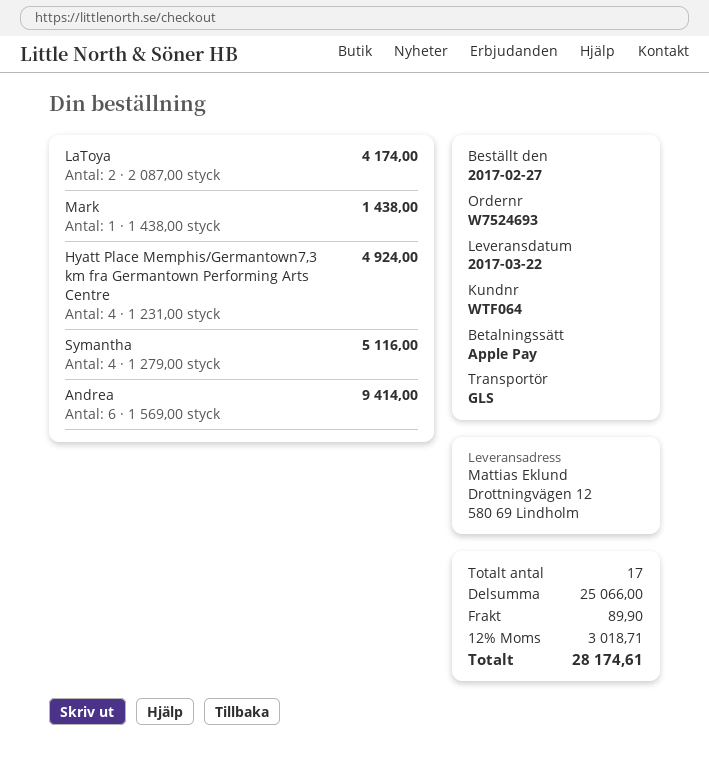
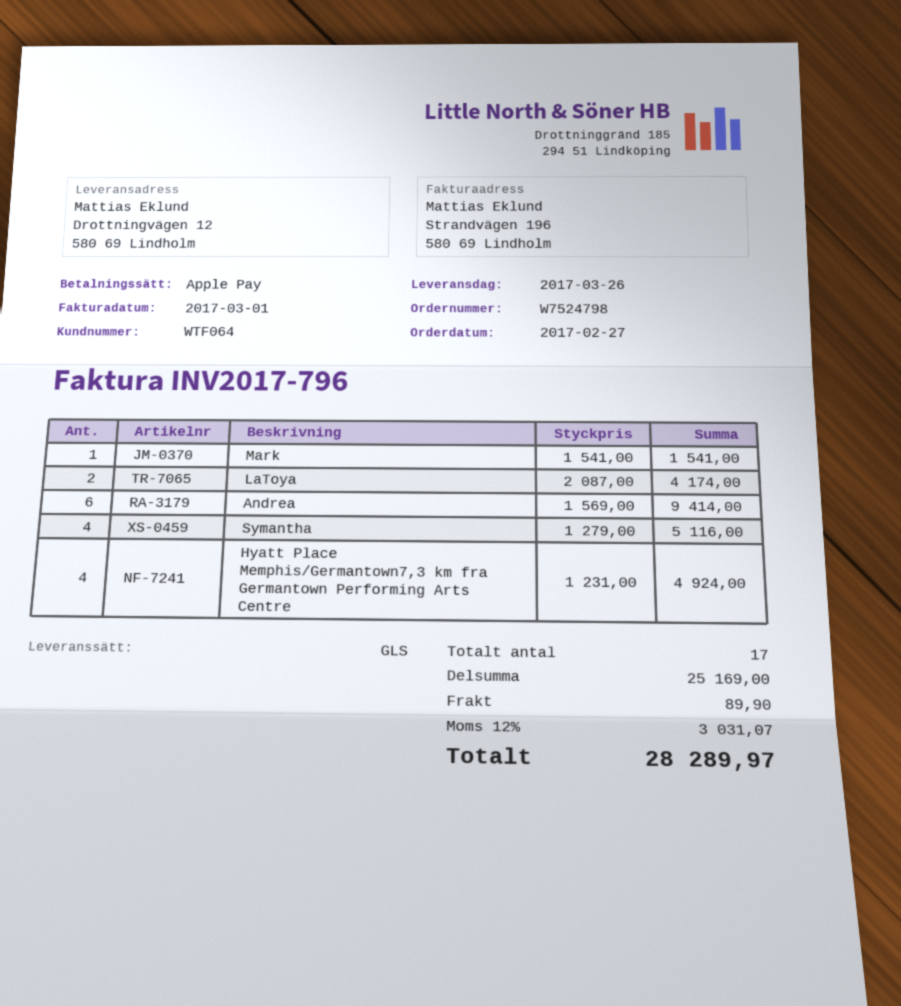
order number: W7524693 -> W7524798
delivery date: 2017-03-22 -> 2017-03-26
Mark: 1 x 1438.00 = 1438.00 -> 1 x 1541.00 = 1541.00
subtotal: 25066.00 -> 25169.00
tax: 12% = 3018.71 -> 12% = 3031.07
total: 28174.61 -> 28289.97

